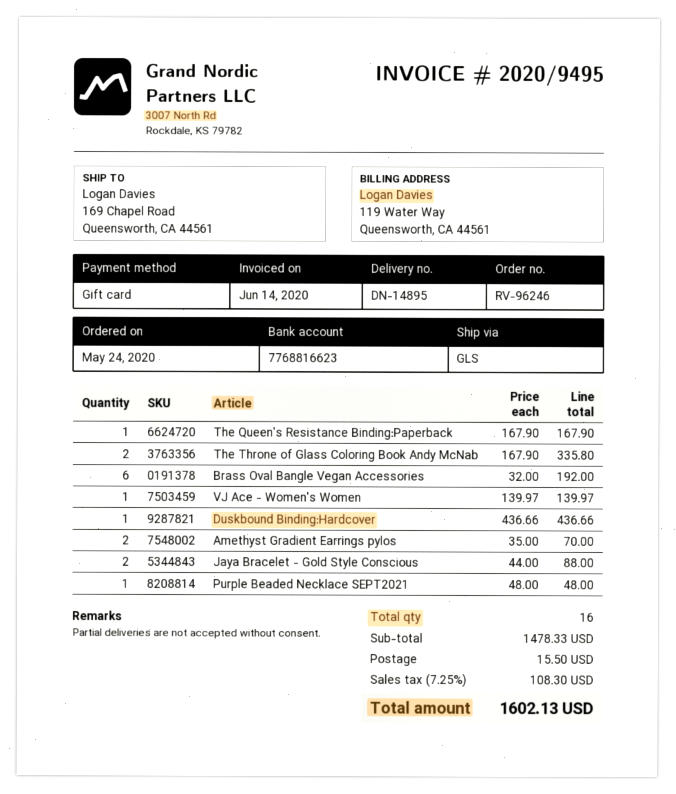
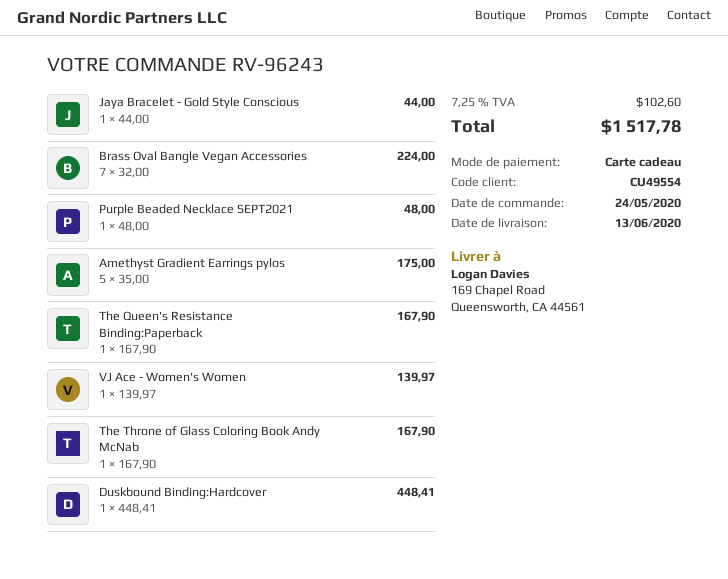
order number: RV-96246 -> RV-96243
The Throne of Glass Coloring Book Andy McNab: 2 x 167.90 = 335.80 -> 1 x 167.90 = 167.90
Brass Oval Bangle Vegan Accessories: 6 x 32.00 = 192.00 -> 7 x 32.00 = 224.00
Duskbound Binding:Hardcover: 1 x 436.66 = 436.66 -> 1 x 448.41 = 448.41
Amethyst Gradient Earrings pylos: 2 x 35.00 = 70.00 -> 5 x 35.00 = 175.00
Jaya Bracelet - Gold Style Conscious: 2 x 44.00 = 88.00 -> 1 x 44.00 = 44.00
shipping: 15.50 -> none
tax: 7.25% = 108.30 -> 7.25% = 102.60
total: 1602.13 -> 1517.78

